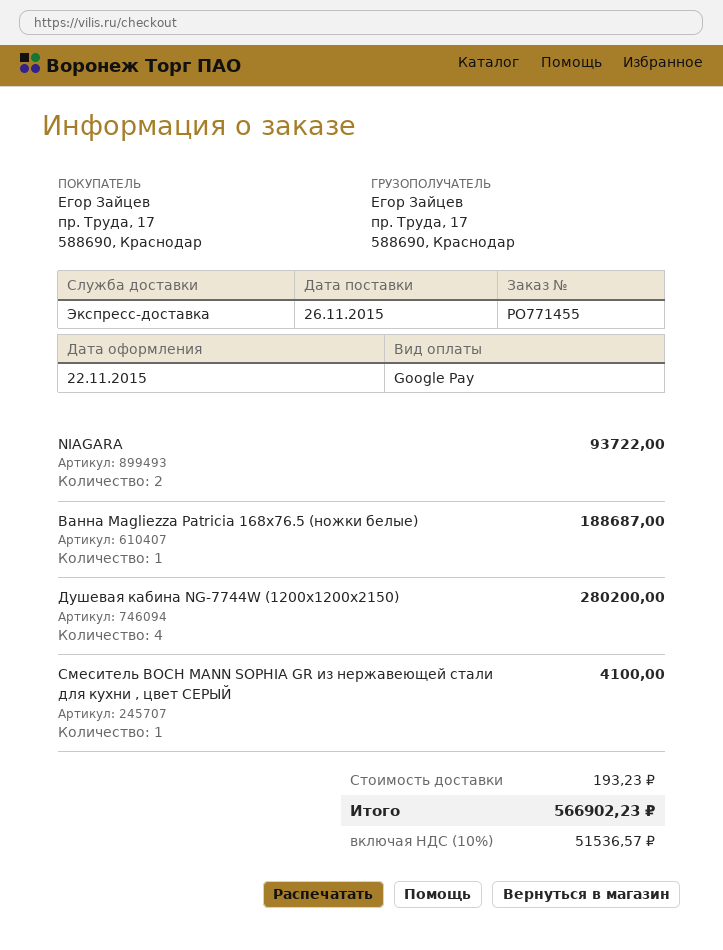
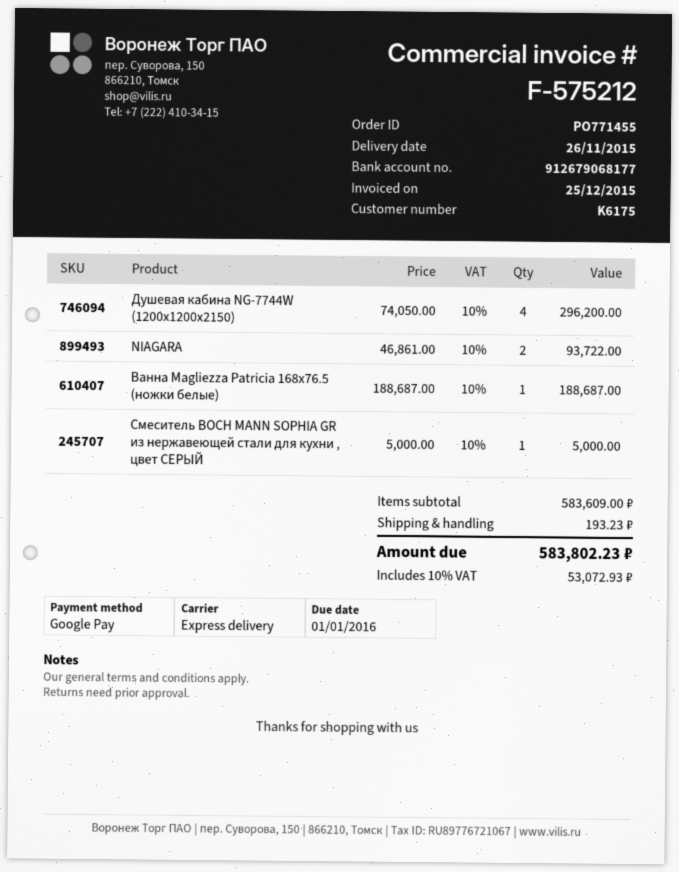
Душевая кабина NG-7744W (1200x1200х2150): 4 for 280200.00 -> 4 for 296200.00
Смеситель BOCH MANN SOPHIA GR из нержавеющей стали для кухни , цвет CЕРЫЙ: 1 for 4100.00 -> 1 for 5000.00
tax: 10% = 51536.57 -> 10% = 53072.93
total: 566902.23 -> 583802.23

